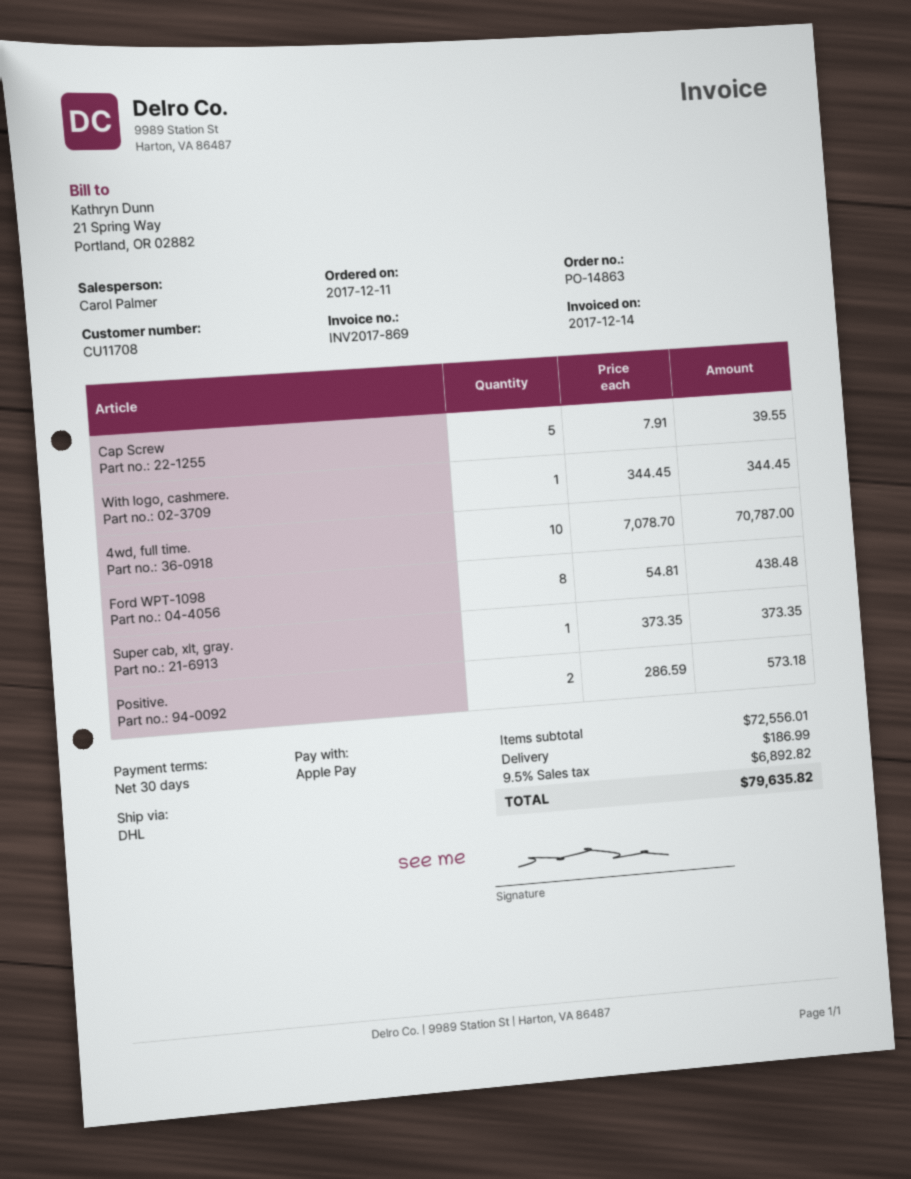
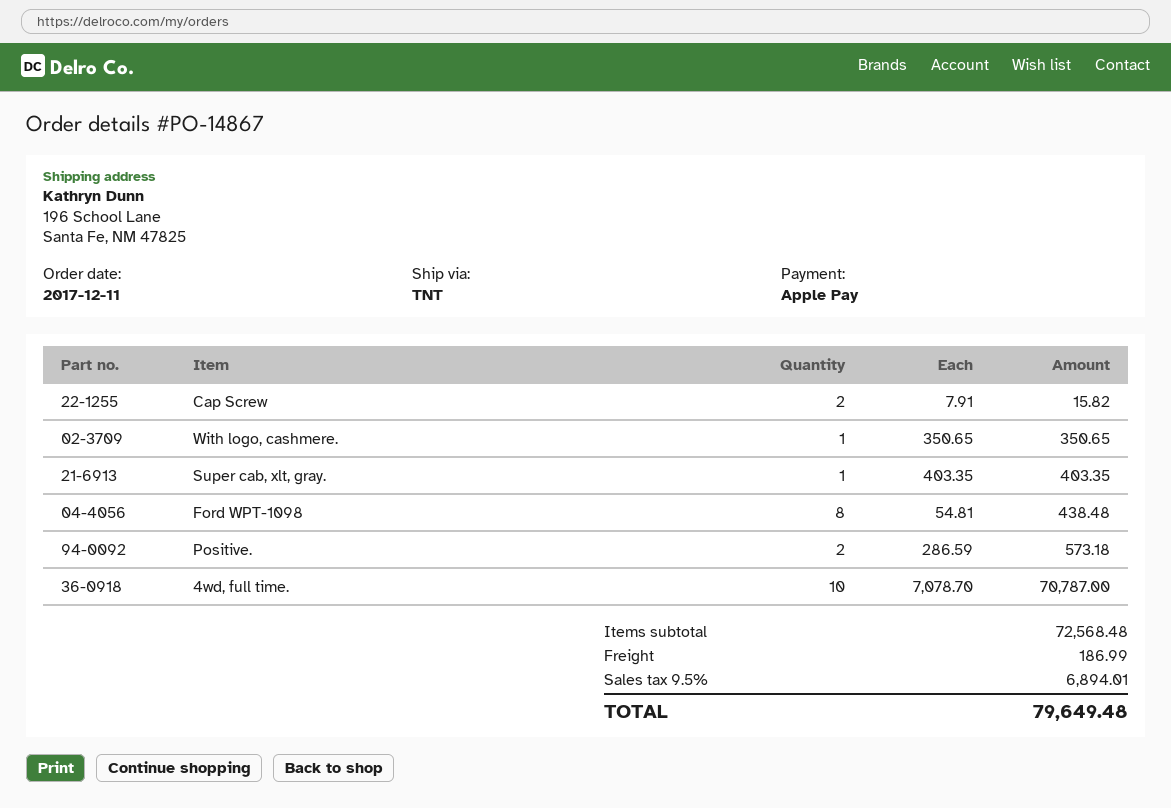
order number: PO-14863 -> PO-14867
shipping method: DHL -> TNT
Cap Screw: 5 x 7.91 = 39.55 -> 2 x 7.91 = 15.82
With logo, cashmere.: 1 x 344.45 = 344.45 -> 1 x 350.65 = 350.65
Super cab, xlt, gray.: 1 x 373.35 = 373.35 -> 1 x 403.35 = 403.35
subtotal: 72556.01 -> 72568.48
tax: 9.5% = 6892.82 -> 9.5% = 6894.01
total: 79635.82 -> 79649.48

